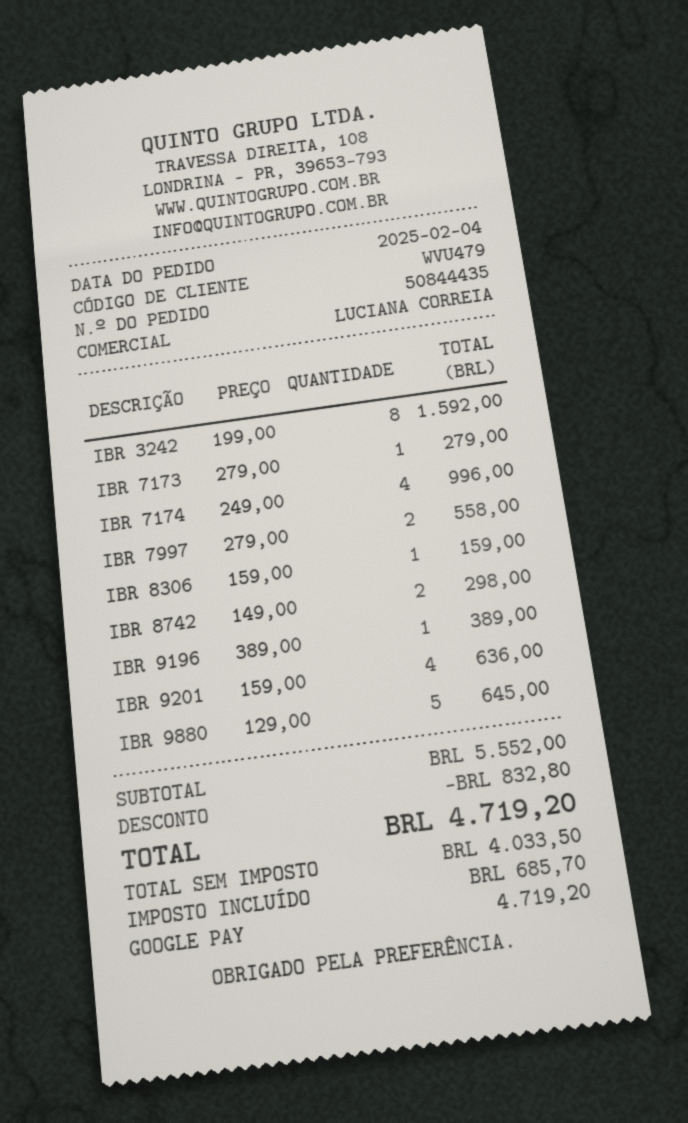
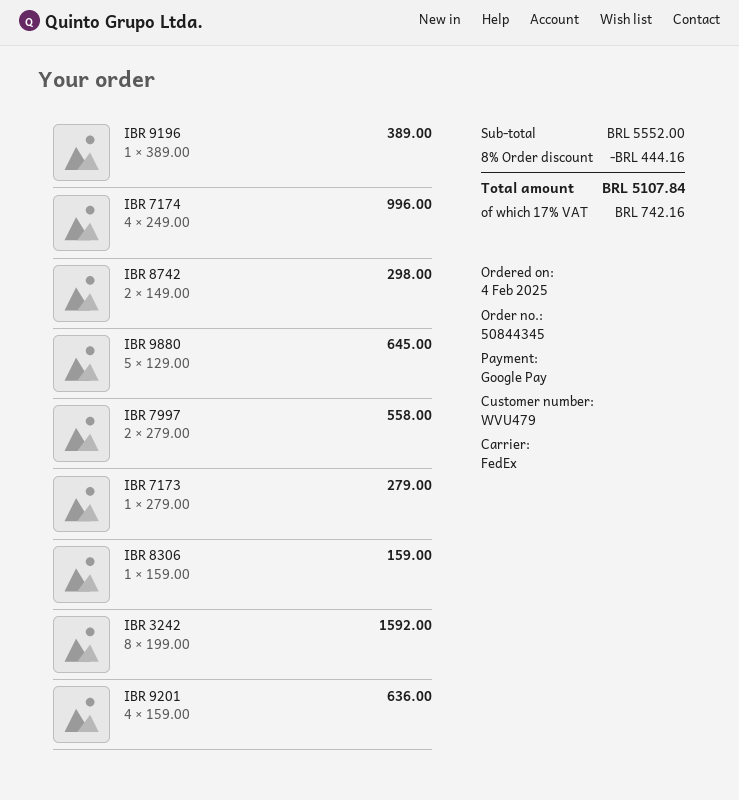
order number: 50844435 -> 50844345
discount: 832.80 -> 444.16
tax: 685.70 -> 742.16
total: 4719.20 -> 5107.84

